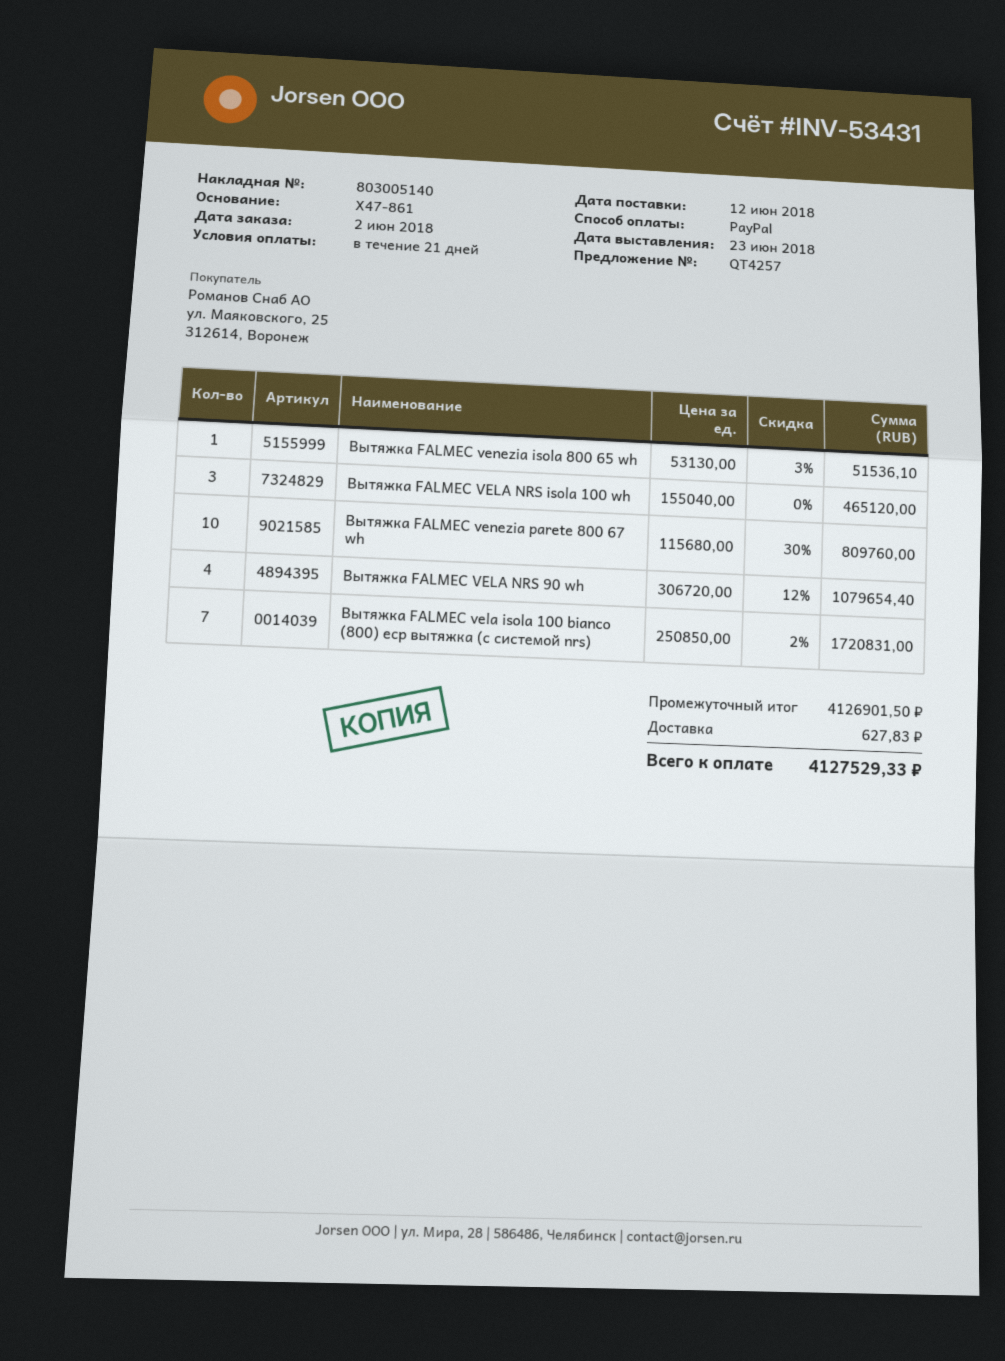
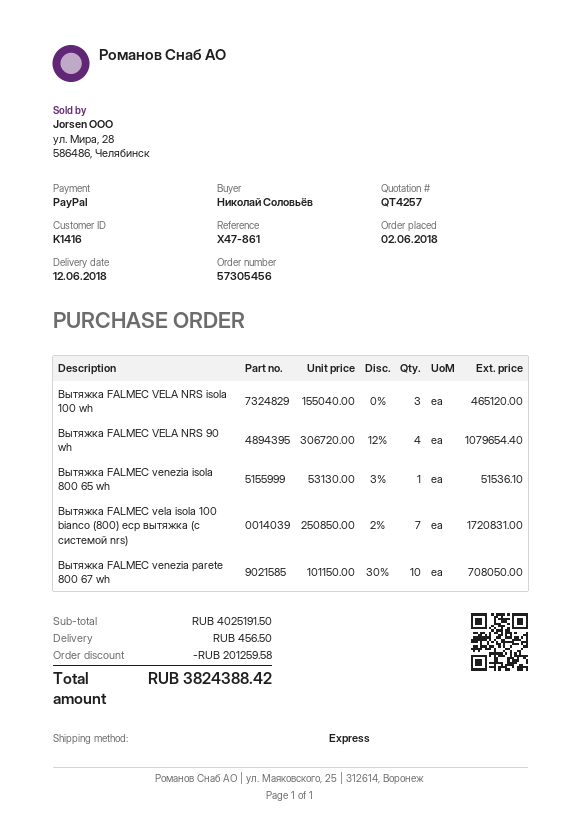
Вытяжка FALMEC venezia parete 800 67 wh: 10 x 115680.00 - 30% = 809760.00 -> 10 x 101150.00 - 30% = 708050.00
subtotal: 4126901.50 -> 4025191.50
discount: none -> 201259.58
shipping: 627.83 -> 456.50
total: 4127529.33 -> 3824388.42

